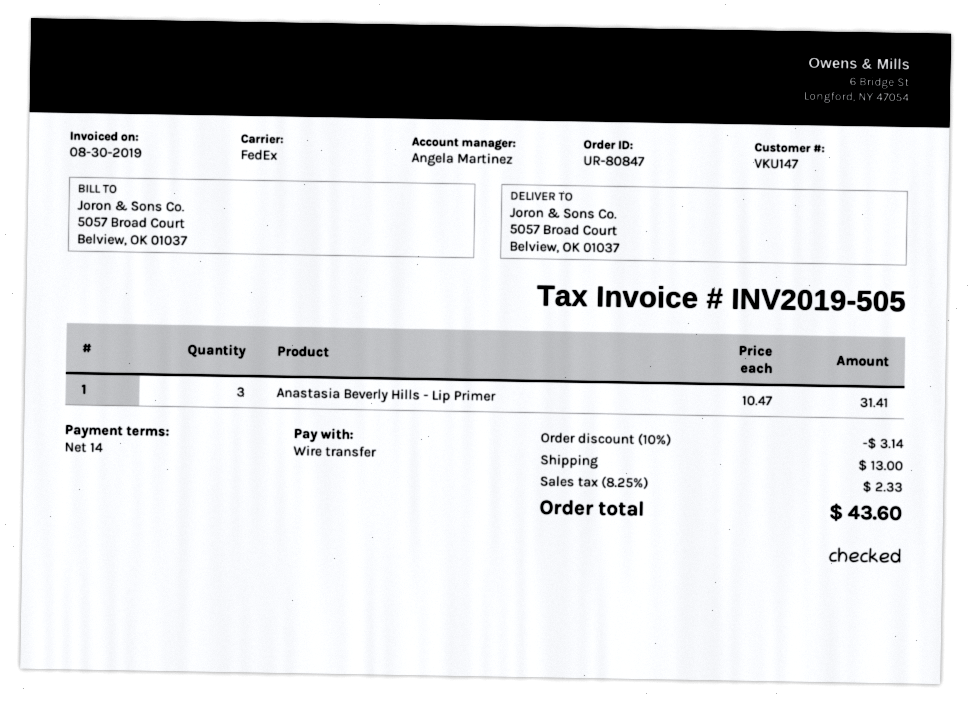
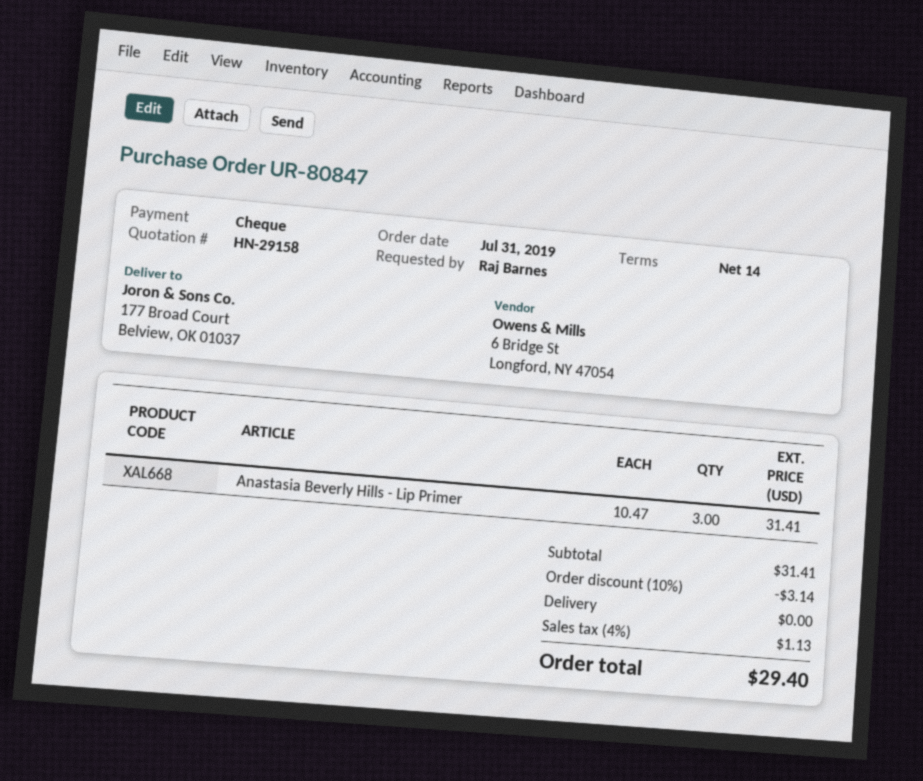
payment method: bank transfer -> cheque
ship to: 5057 Broad Court, Belview, OK 01037 -> 177 Broad Court, Belview, OK 01037
shipping: 13.00 -> 0.00
tax: 8.25% = 2.33 -> 4% = 1.13
total: 43.60 -> 29.40

